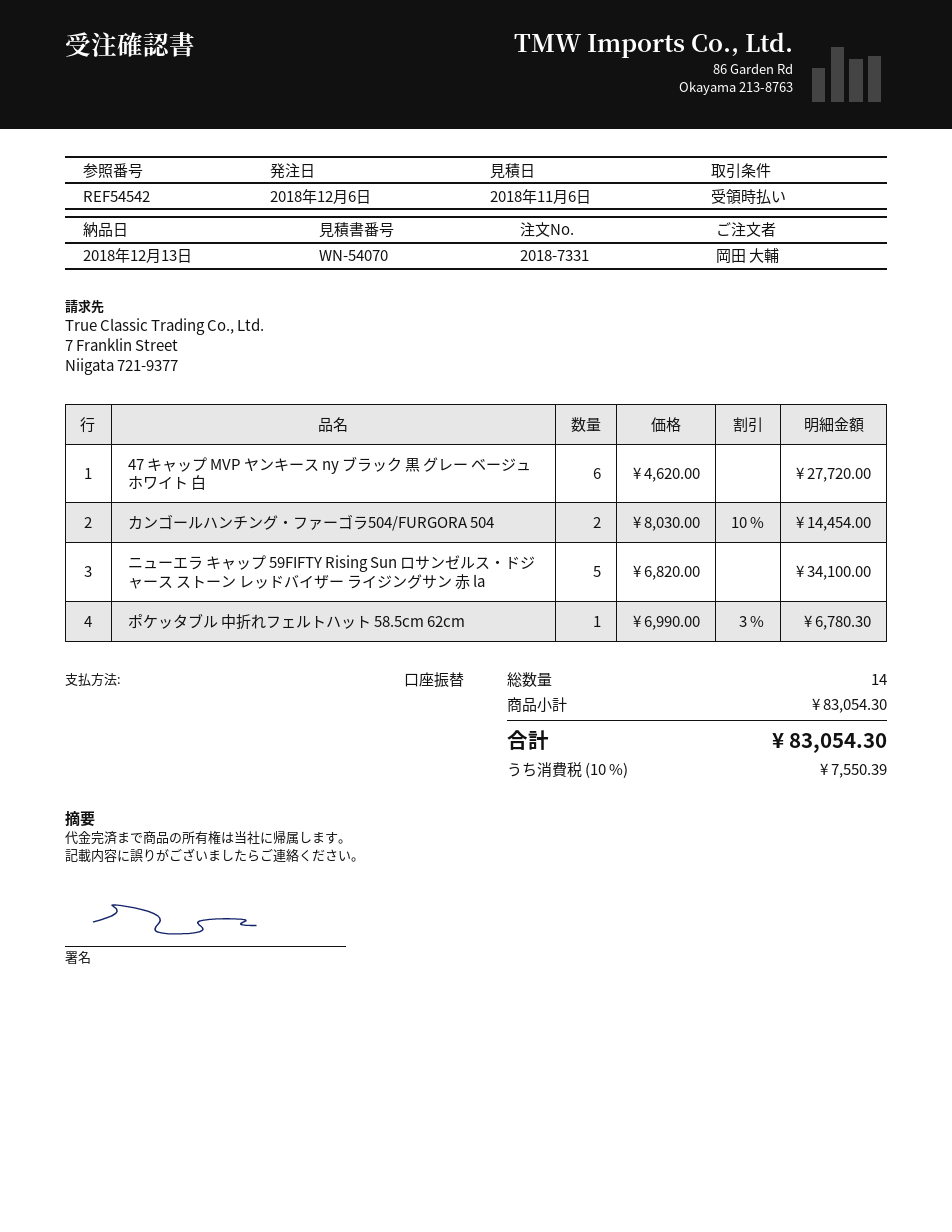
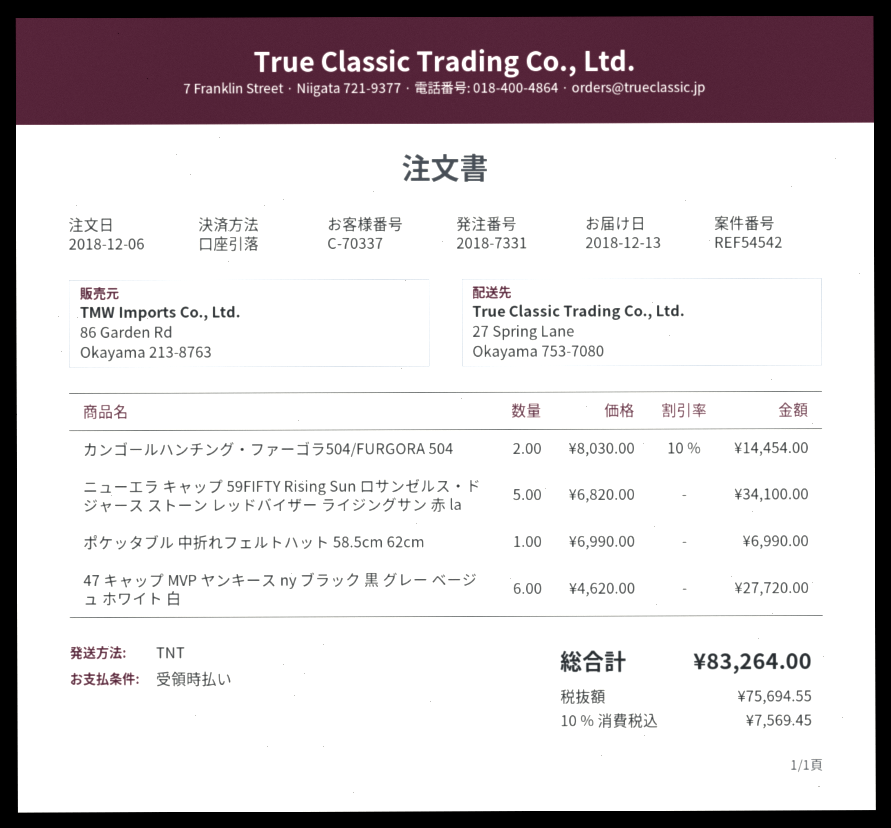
ポケッタブル 中折れフェルトハット 58.5cm 62cm: 1 x 6990.00 - 3% = 6780.30 -> 1 x 6990.00 = 6990.00
tax: 10% = 7550.39 -> 10% = 7569.45
total: 83054.30 -> 83264.00

